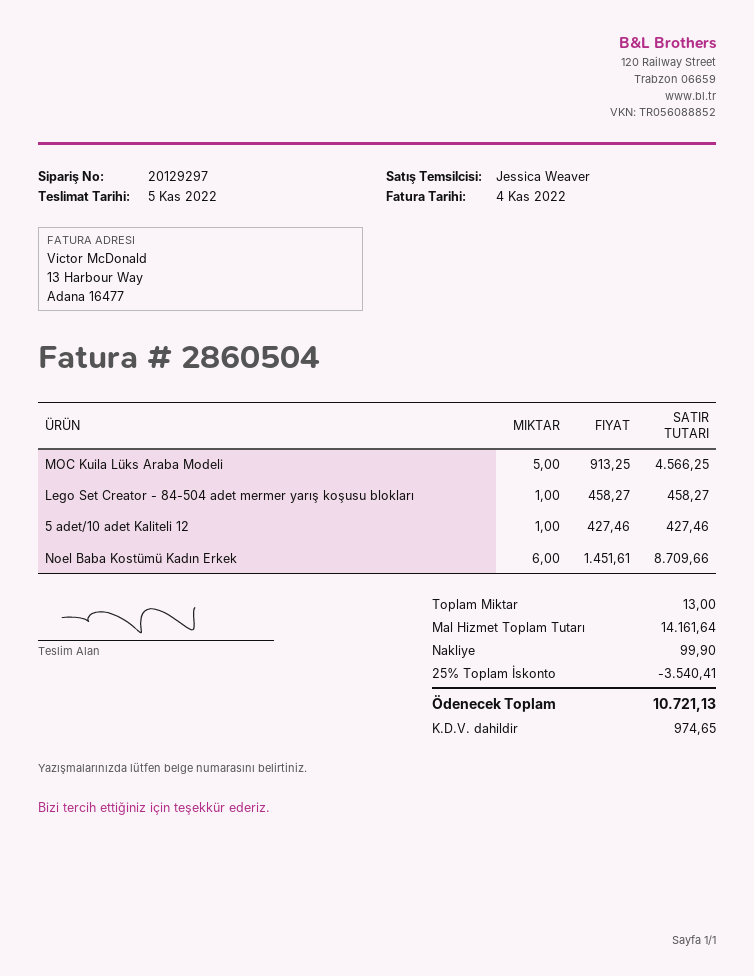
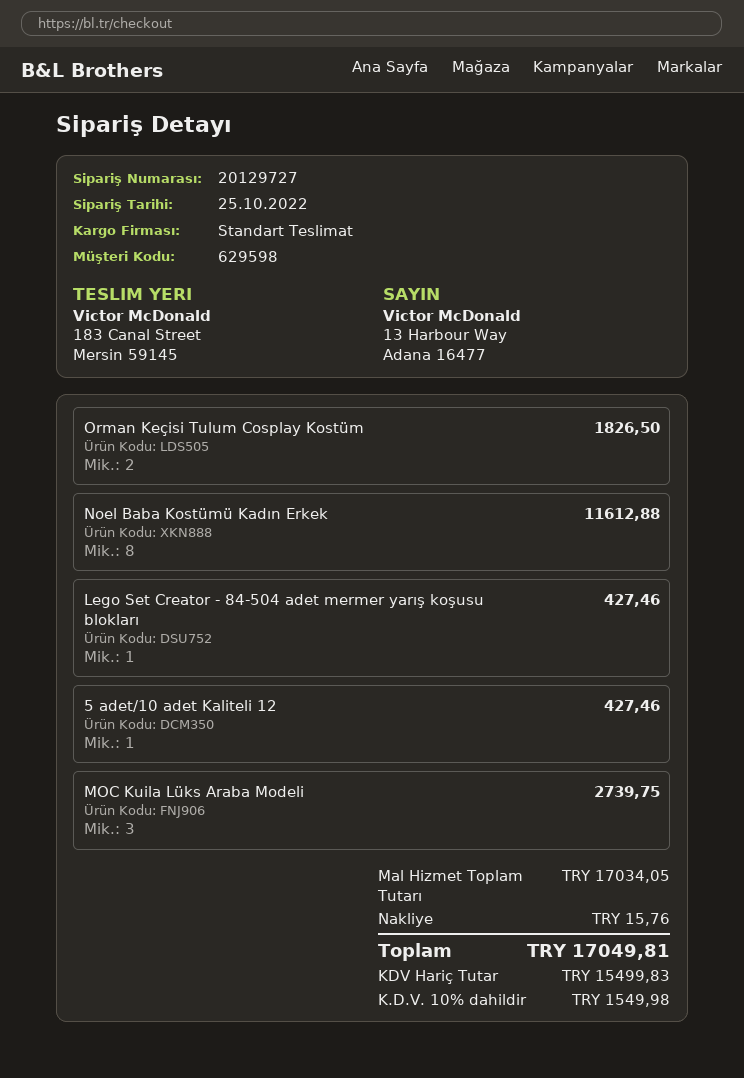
order number: 20129297 -> 20129727
MOC Kuila Lüks Araba Modeli: 5 for 4566.25 -> 3 for 2739.75
Lego Set Creator - 84-504 adet mermer yarış koşusu blokları: 1 for 458.27 -> 1 for 427.46
Noel Baba Kostümü Kadın Erkek: 6 for 8709.66 -> 8 for 11612.88
Orman Keçisi Tulum Cosplay Kostüm: none -> 2 for 1826.50
subtotal: 14161.64 -> 17034.05
discount: 25% = 3540.41 -> none
shipping: 99.90 -> 15.76
tax: 974.65 -> 1549.98
total: 10721.13 -> 17049.81

